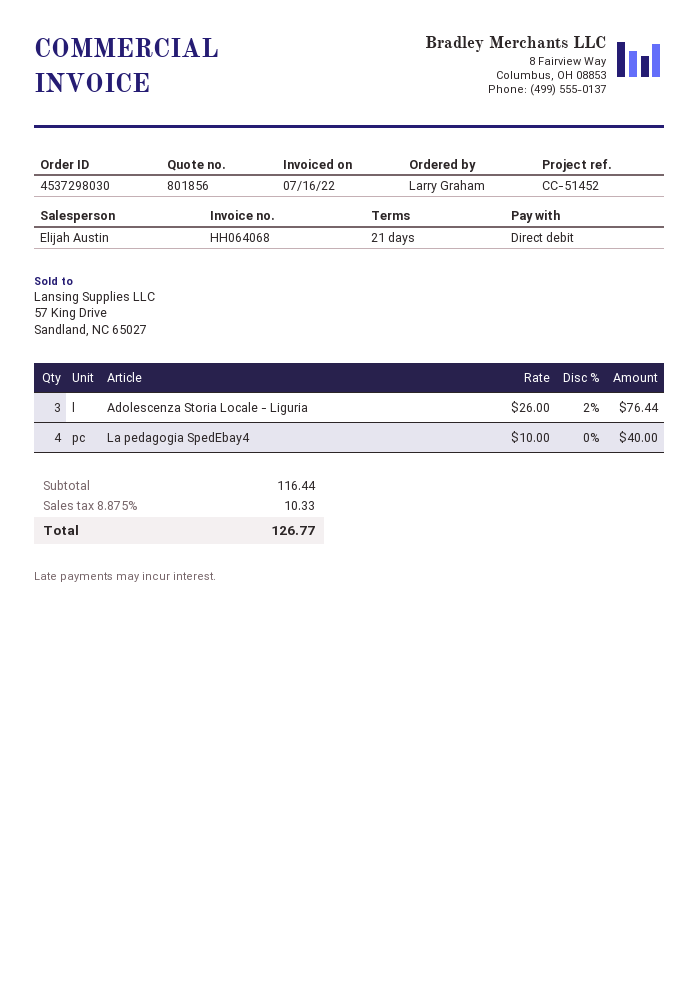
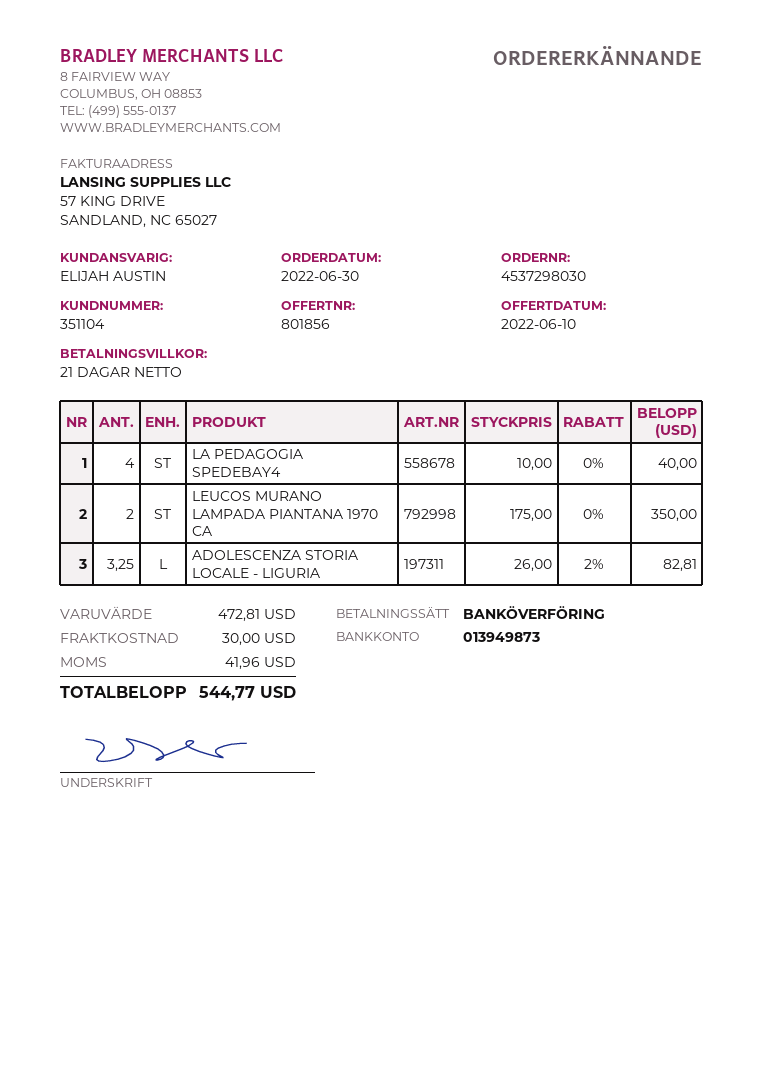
payment method: direct debit -> bank transfer
Adolescenza Storia Locale - Liguria: 3 x 26.00 - 2% = 76.44 -> 3.25 x 26.00 - 2% = 82.81
LEUCOS MURANO LAMPADA PIANTANA 1970 CA: none -> 2 x 175.00 = 350.00
subtotal: 116.44 -> 472.81
shipping: none -> 30.00
tax: 10.33 -> 41.96
total: 126.77 -> 544.77

